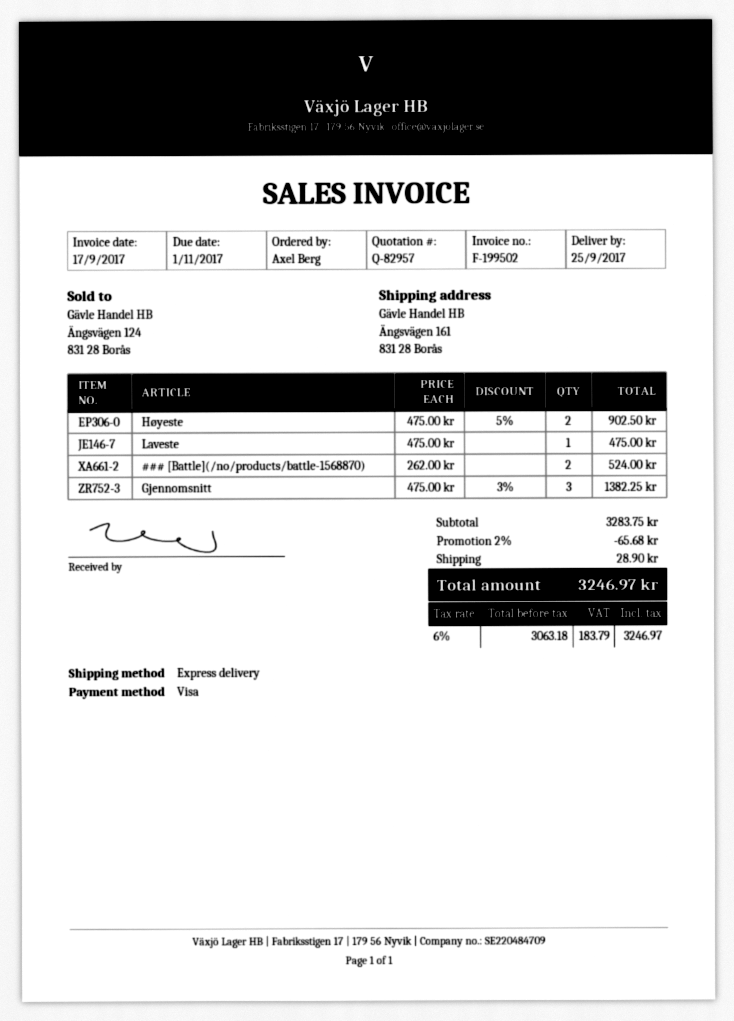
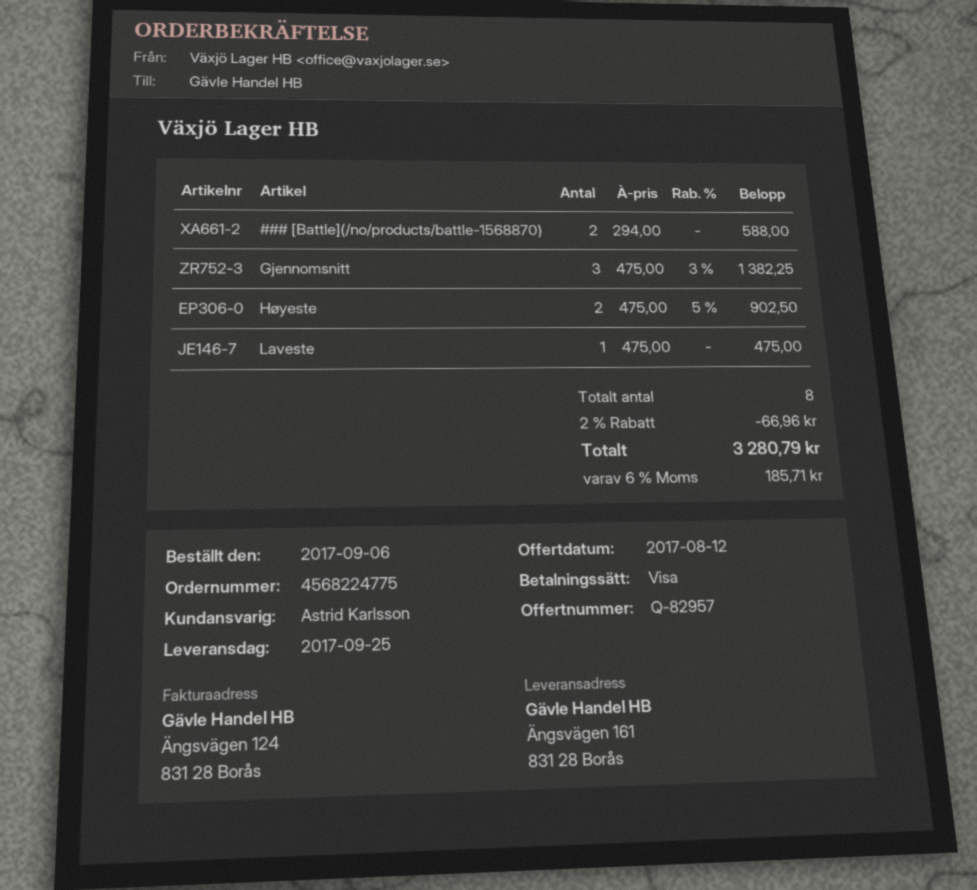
### [Battle](/no/products/battle-1568870): 2 x 262.00 = 524.00 -> 2 x 294.00 = 588.00
discount: 2% = 65.68 -> 2% = 66.96
shipping: 28.90 -> none
tax: 6% = 183.79 -> 6% = 185.71
total: 3246.97 -> 3280.79

